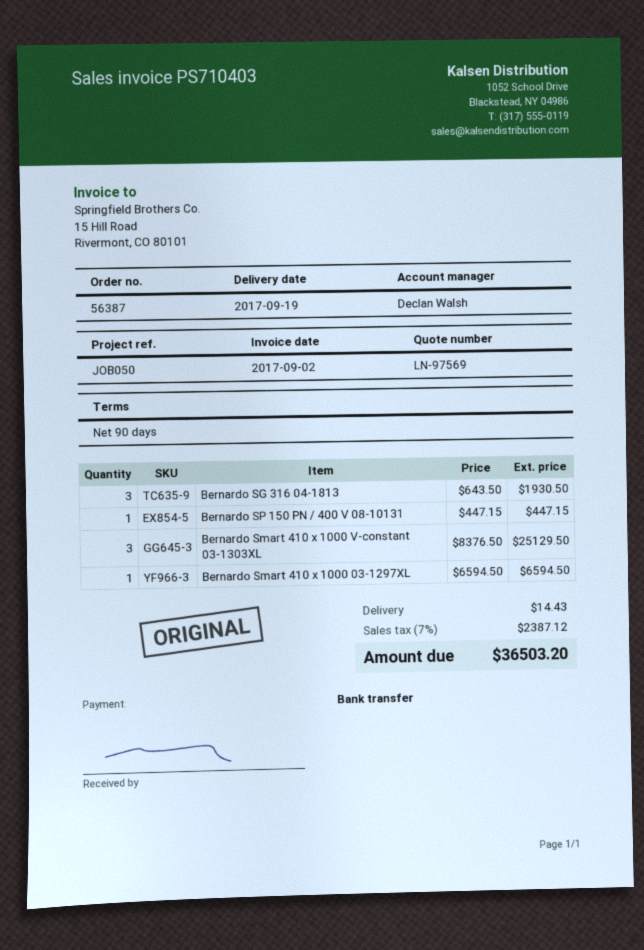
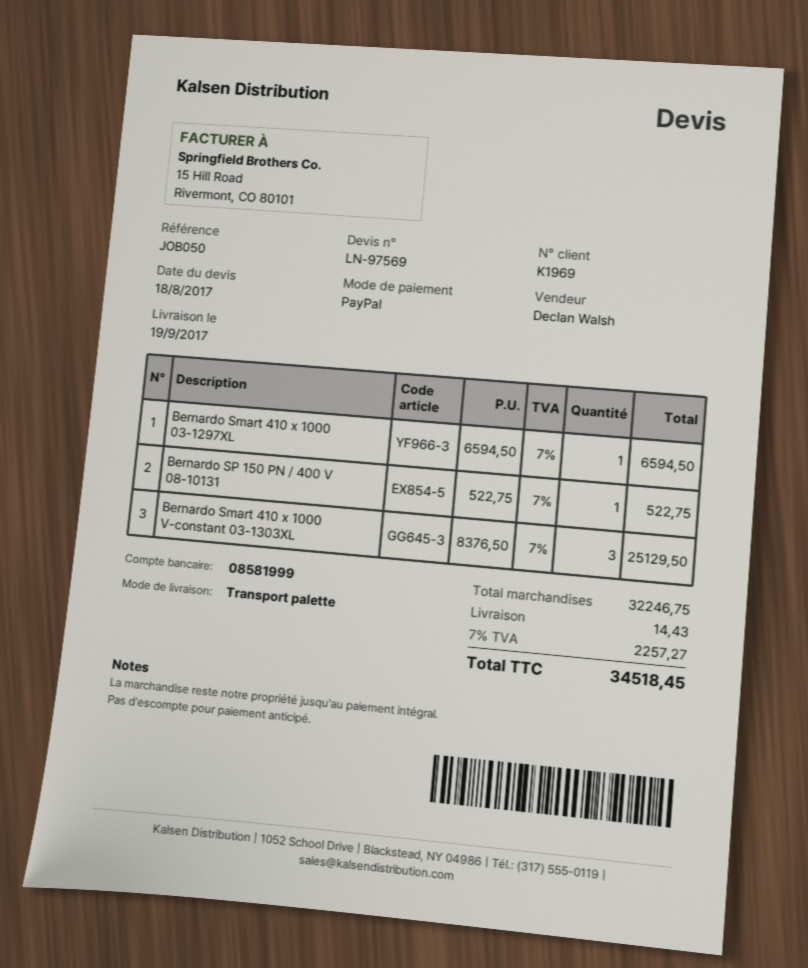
payment method: bank transfer -> PayPal
Bernardo SG 316 04-1813: 3 x 643.50 = 1930.50 -> none
Bernardo SP 150 PN / 400 V 08-10131: 1 x 447.15 = 447.15 -> 1 x 522.75 = 522.75
tax: 7% = 2387.12 -> 7% = 2257.27
total: 36503.20 -> 34518.45

